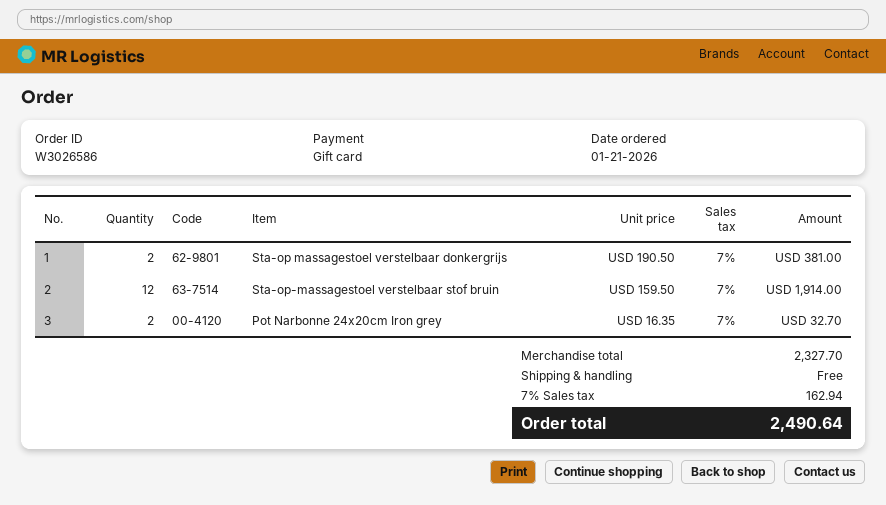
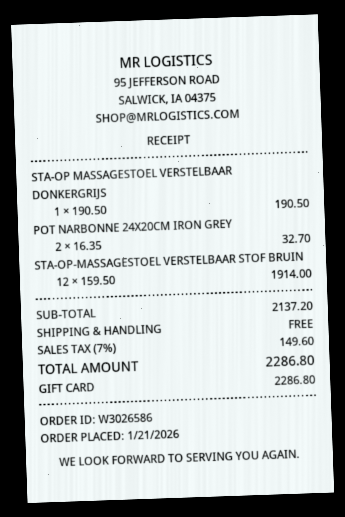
Sta-op massagestoel verstelbaar donkergrijs: 2 x 190.50 = 381.00 -> 1 x 190.50 = 190.50
subtotal: 2327.70 -> 2137.20
tax: 7% = 162.94 -> 7% = 149.60
total: 2490.64 -> 2286.80

